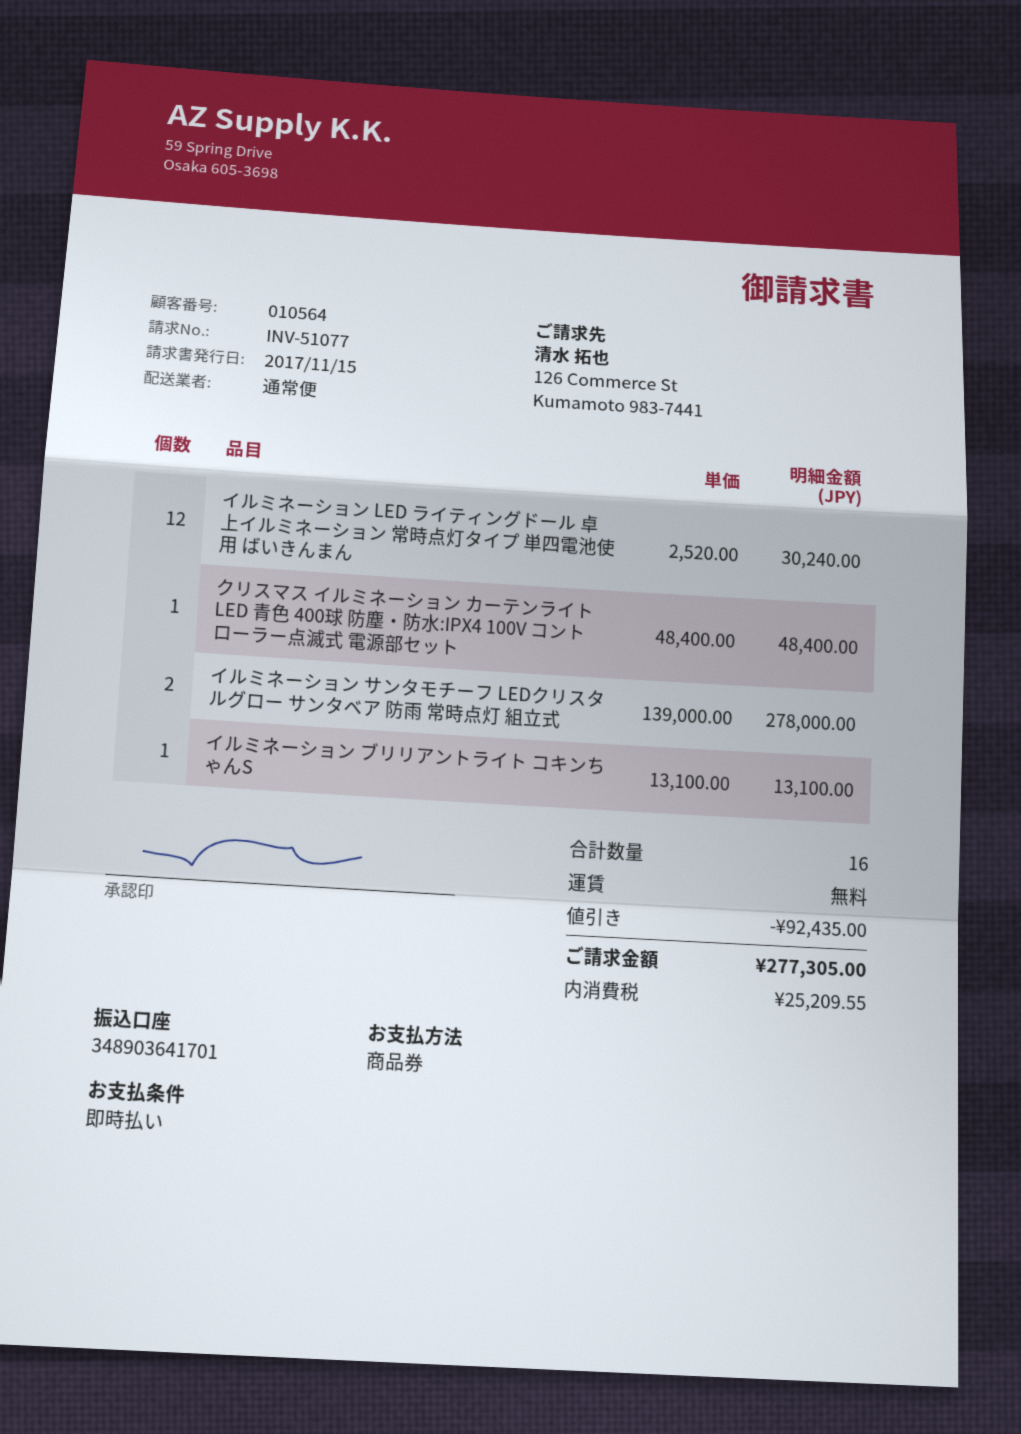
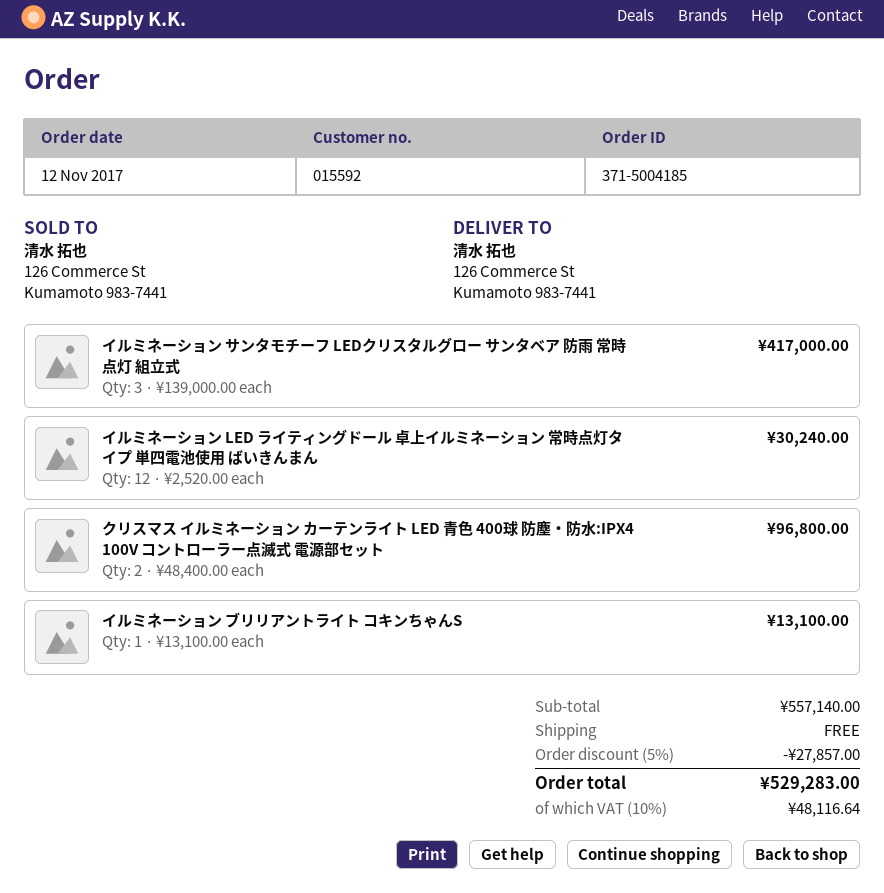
customer number: 010564 -> 015592
クリスマス イルミネーション カーテンライト LED 青色 400球 防塵・防水:IPX4 100V コントローラー点滅式 電源部セット: 1 x 48400.00 = 48400.00 -> 2 x 48400.00 = 96800.00
イルミネーション サンタモチーフ LEDクリスタルグロー サンタベア 防雨 常時点灯 組立式: 2 x 139000.00 = 278000.00 -> 3 x 139000.00 = 417000.00
discount: 92435.00 -> 27857.00
tax: 25209.55 -> 48116.64
total: 277305.00 -> 529283.00

